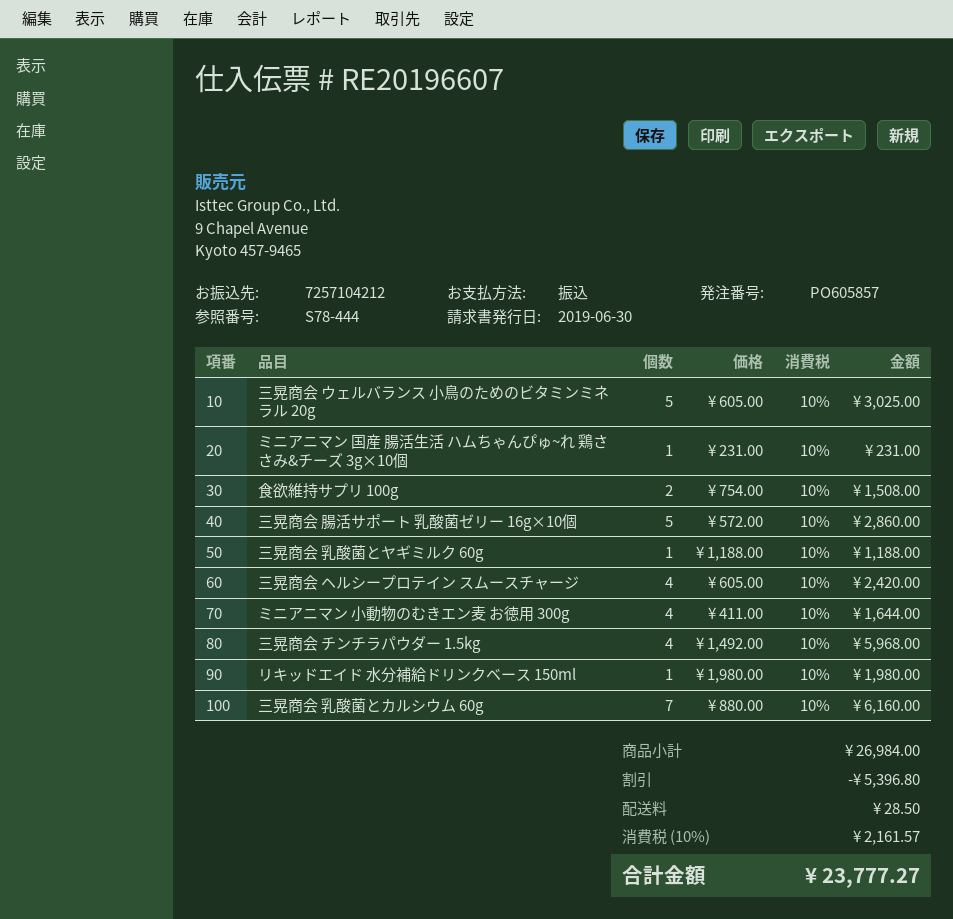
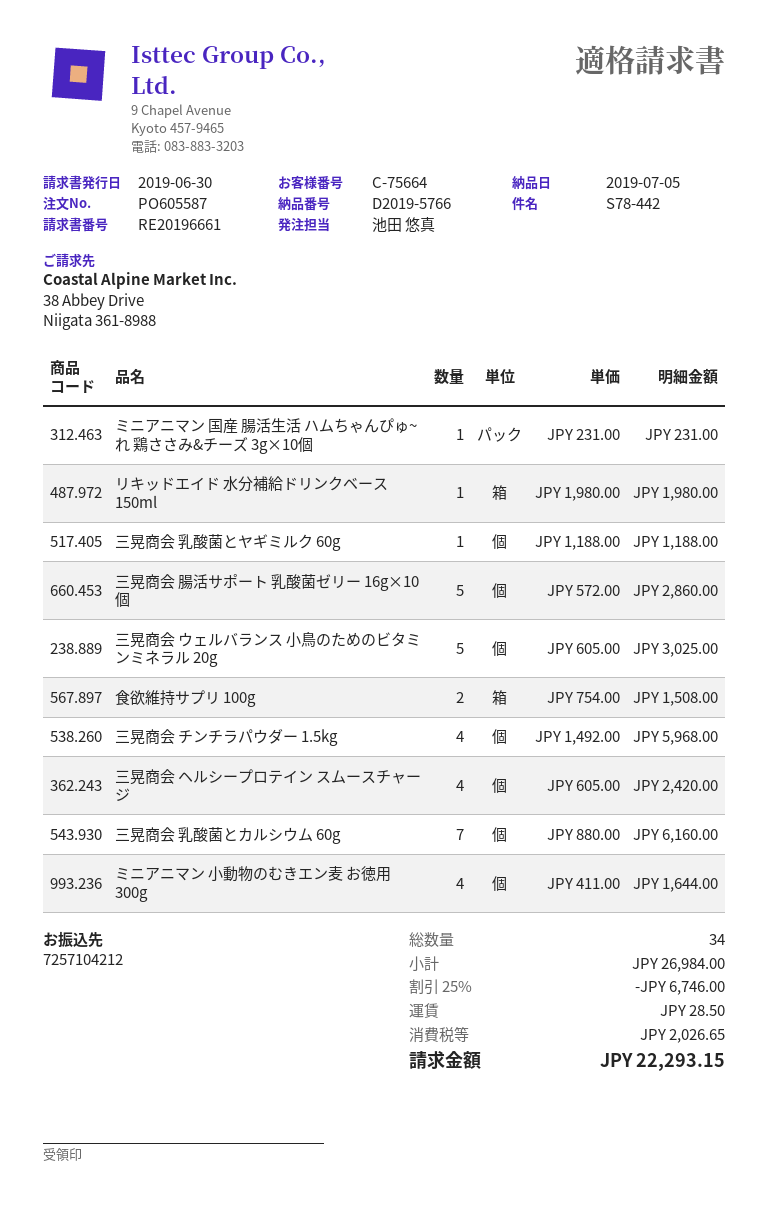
order number: PO605857 -> PO605587
invoice number: RE20196607 -> RE20196661
reference: S78-444 -> S78-442
discount: 5396.80 -> 6746.00
tax: 2161.57 -> 2026.65
total: 23777.27 -> 22293.15

